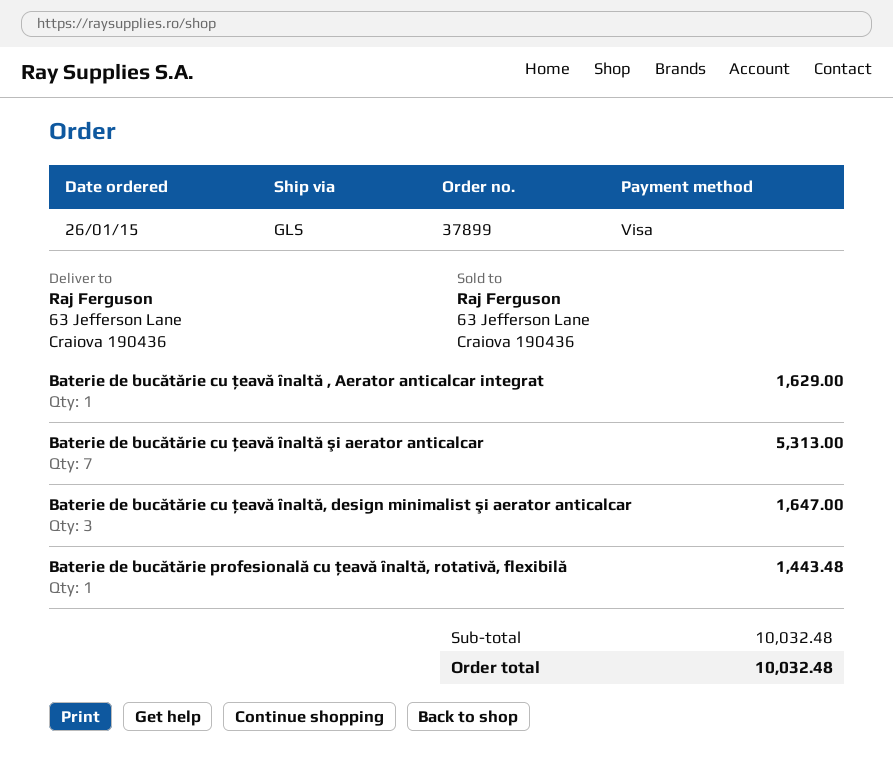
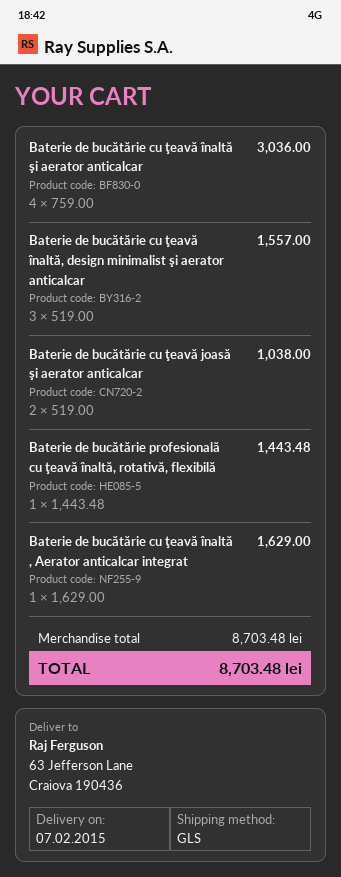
Baterie de bucătărie cu ţeavă înaltă şi aerator anticalcar: 7 for 5313.00 -> 4 for 3036.00
Baterie de bucătărie cu ţeavă înaltă, design minimalist şi aerator anticalcar: 3 for 1647.00 -> 3 for 1557.00
Baterie de bucătărie cu ţeavă joasă şi aerator anticalcar: none -> 2 for 1038.00
subtotal: 10032.48 -> 8703.48
total: 10032.48 -> 8703.48

